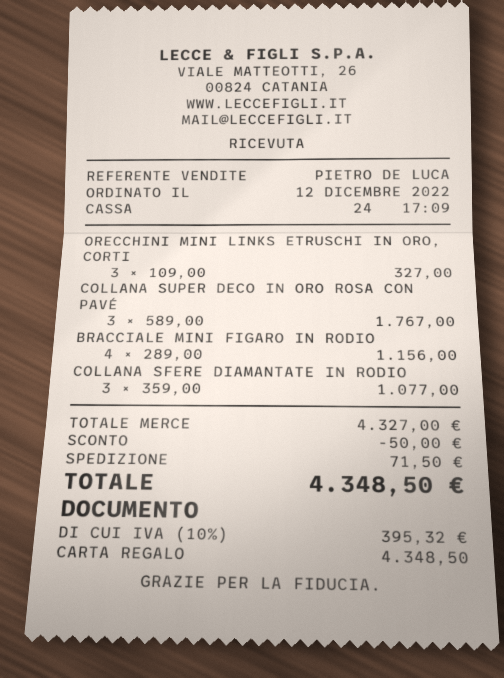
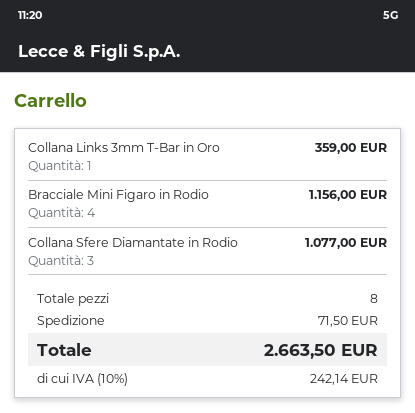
ORECCHINI MINI LINKS ETRUSCHI IN ORO, CORTI: 3 for 327.00 -> none
COLLANA SUPER DECO IN ORO ROSA CON PAVÉ: 3 for 1767.00 -> none
Collana Links 3mm T-Bar in Oro: none -> 1 for 359.00
discount: 50.00 -> none
tax: 10% = 395.32 -> 10% = 242.14
total: 4348.50 -> 2663.50

